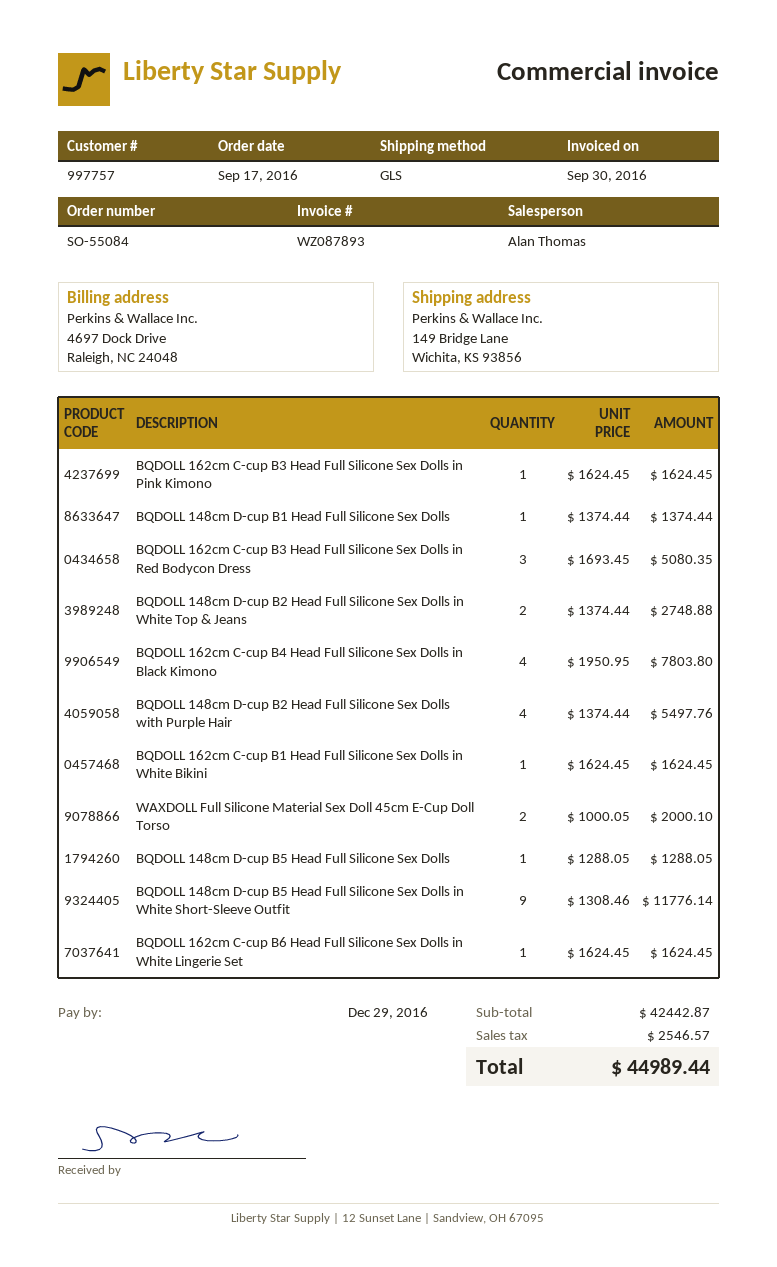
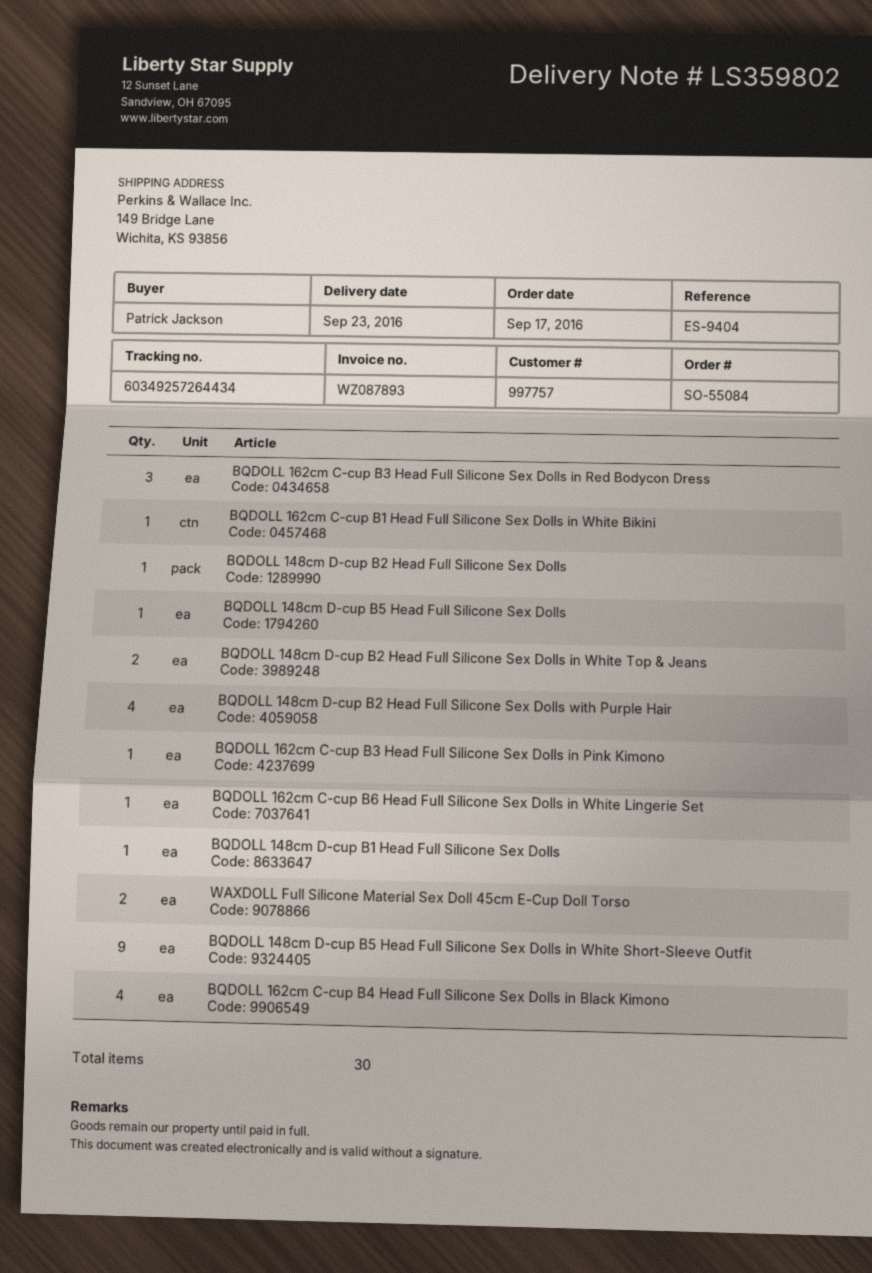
BQDOLL 148cm D-cup B2 Head Full Silicone Sex Dolls: none -> 1

